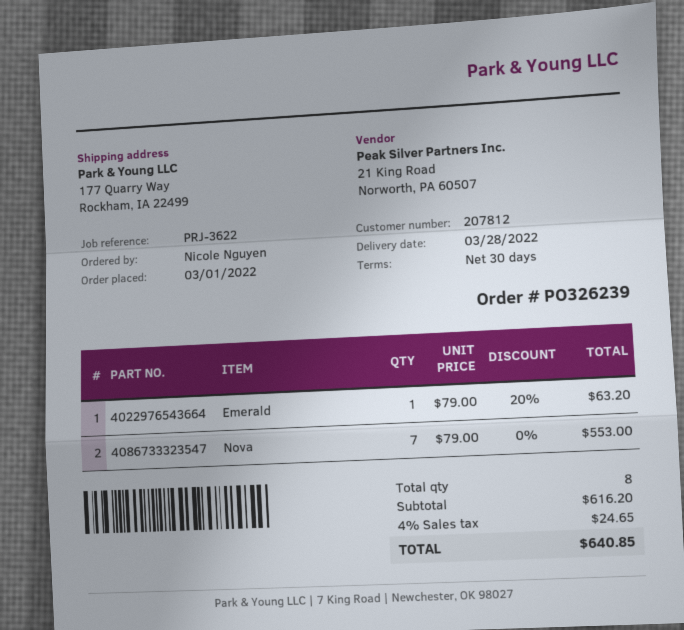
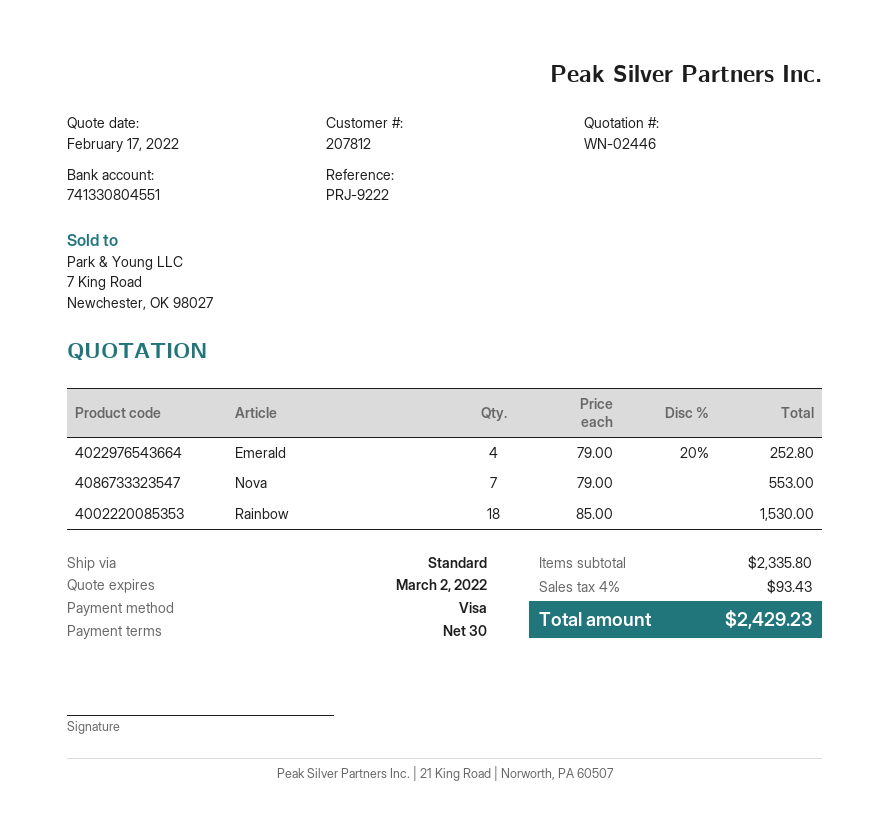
reference: PRJ-3622 -> PRJ-9222
Emerald: 1 x 79.00 - 20% = 63.20 -> 4 x 79.00 - 20% = 252.80
Rainbow: none -> 18 x 85.00 = 1530.00
subtotal: 616.20 -> 2335.80
tax: 4% = 24.65 -> 4% = 93.43
total: 640.85 -> 2429.23

